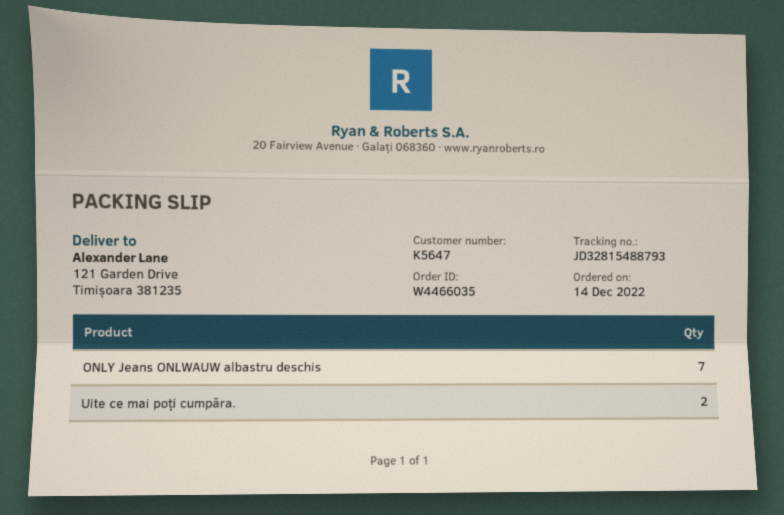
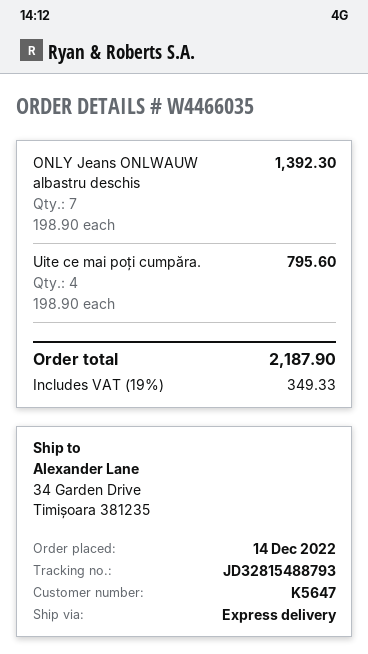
ship to: 121 Garden Drive, Timișoara 381235 -> 34 Garden Drive, Timișoara 381235
Uite ce mai poți cumpăra.: 2 -> 4

